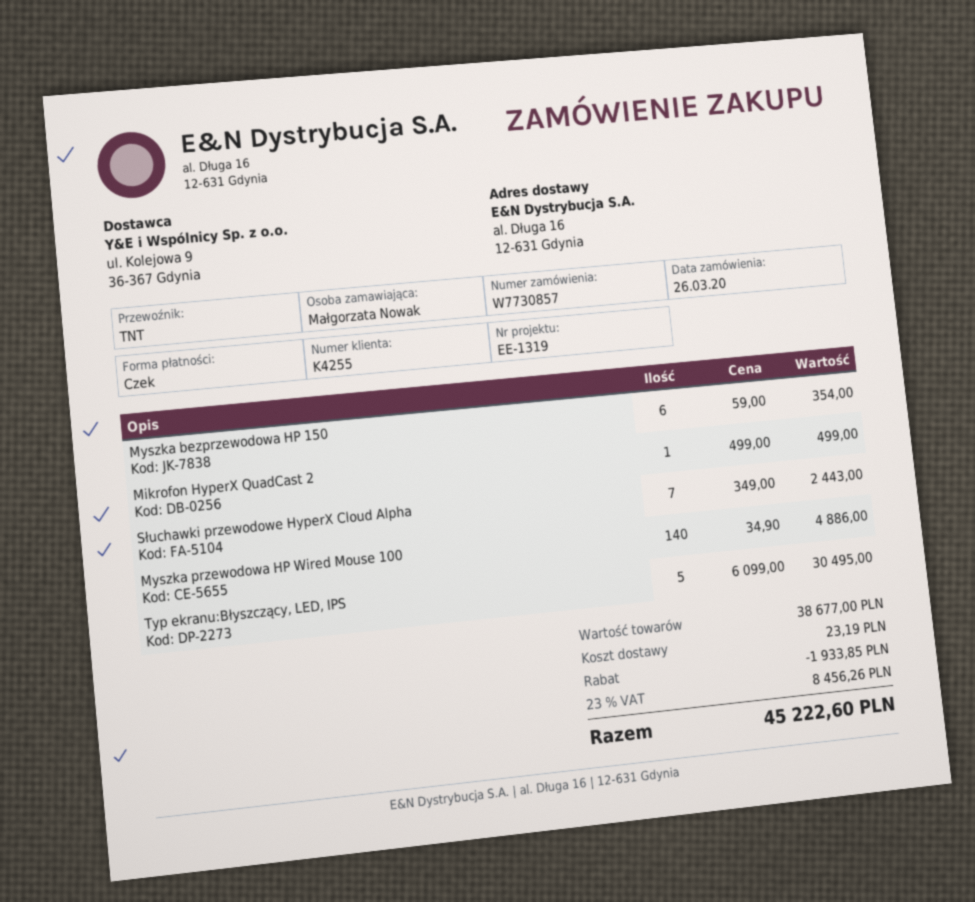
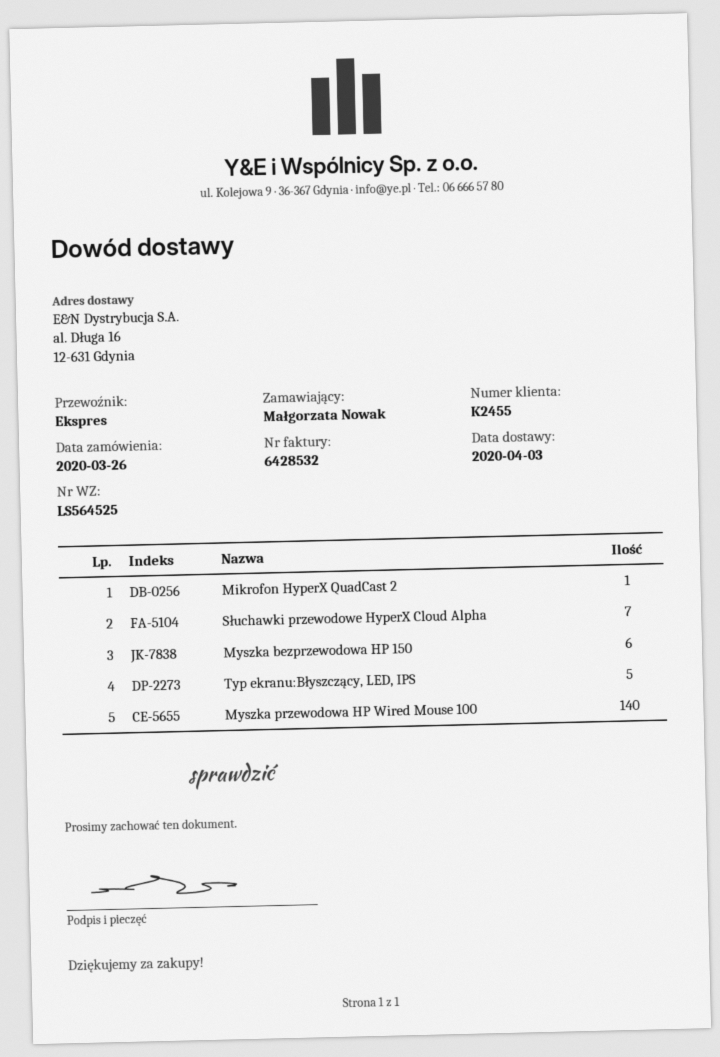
customer number: K4255 -> K2455
shipping method: TNT -> express

